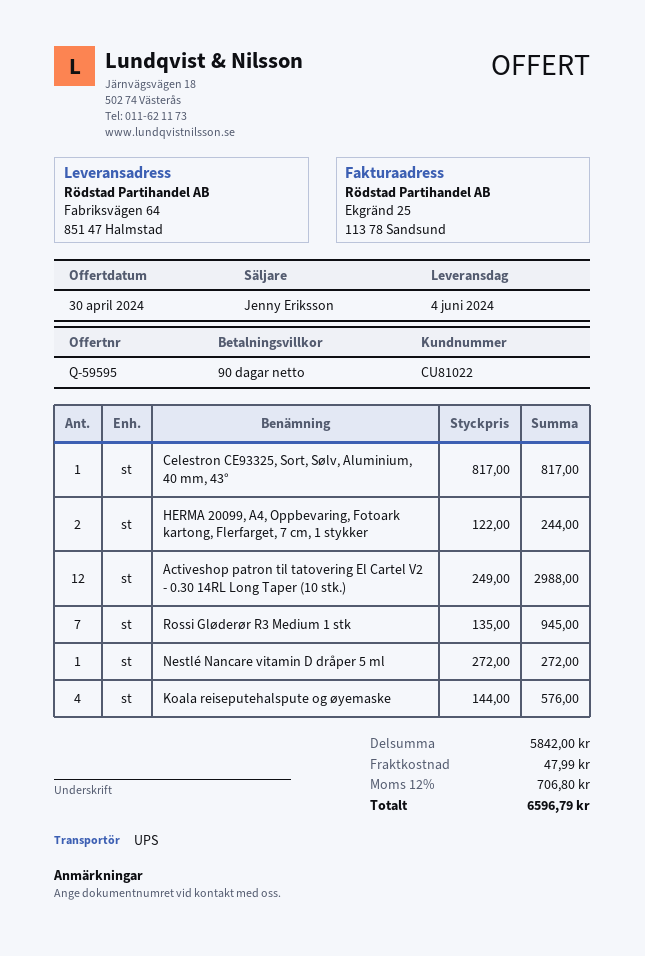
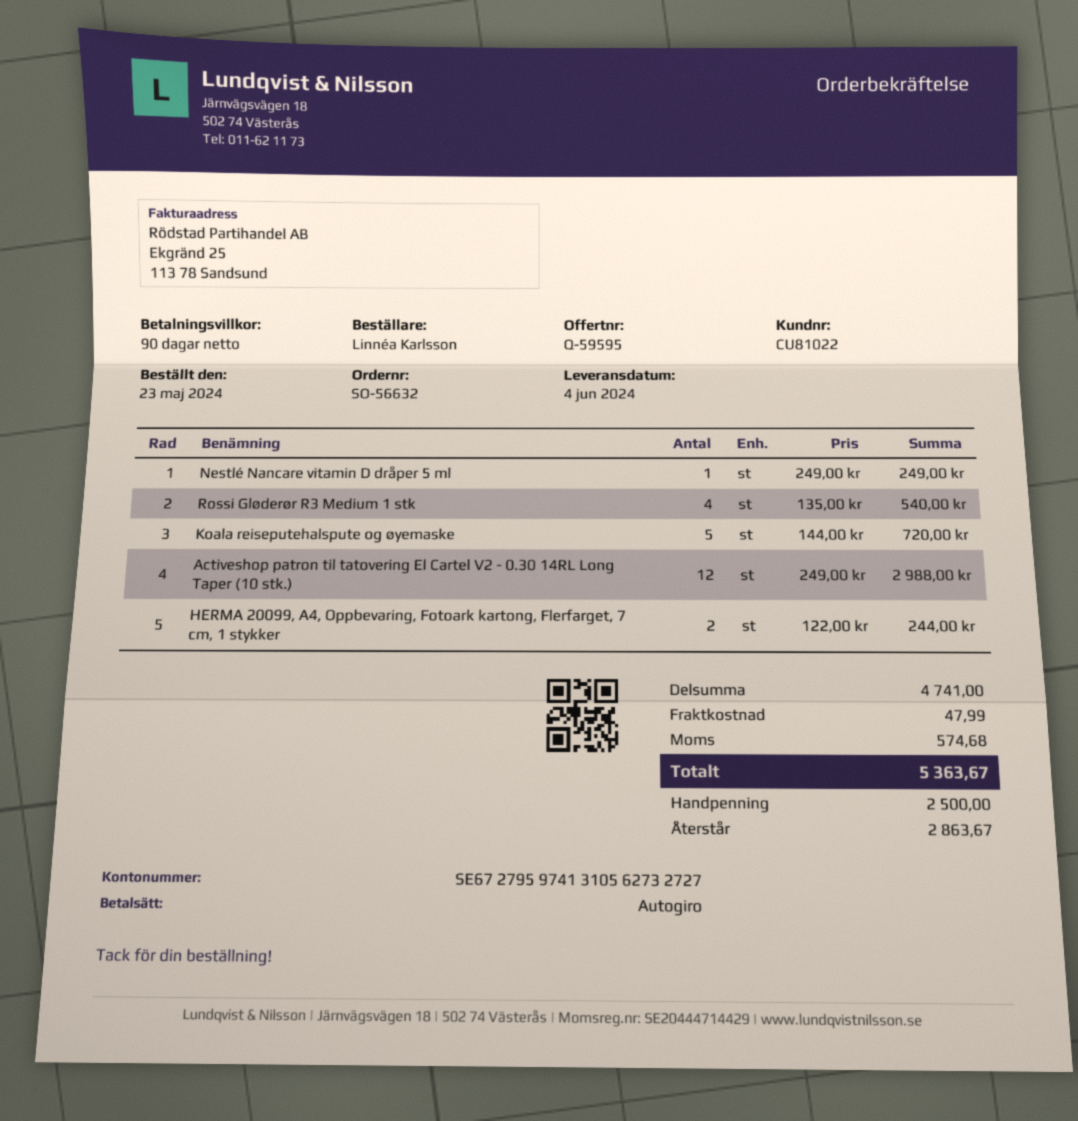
Celestron CE93325, Sort, Sølv, Aluminium, 40 mm, 43°: 1 x 817.00 = 817.00 -> none
Rossi Gløderør R3 Medium 1 stk: 7 x 135.00 = 945.00 -> 4 x 135.00 = 540.00
Nestlé Nancare vitamin D dråper 5 ml: 1 x 272.00 = 272.00 -> 1 x 249.00 = 249.00
Koala reiseputehalspute og øyemaske: 4 x 144.00 = 576.00 -> 5 x 144.00 = 720.00
subtotal: 5842.00 -> 4741.00
tax: 706.80 -> 574.68
total: 6596.79 -> 5363.67

